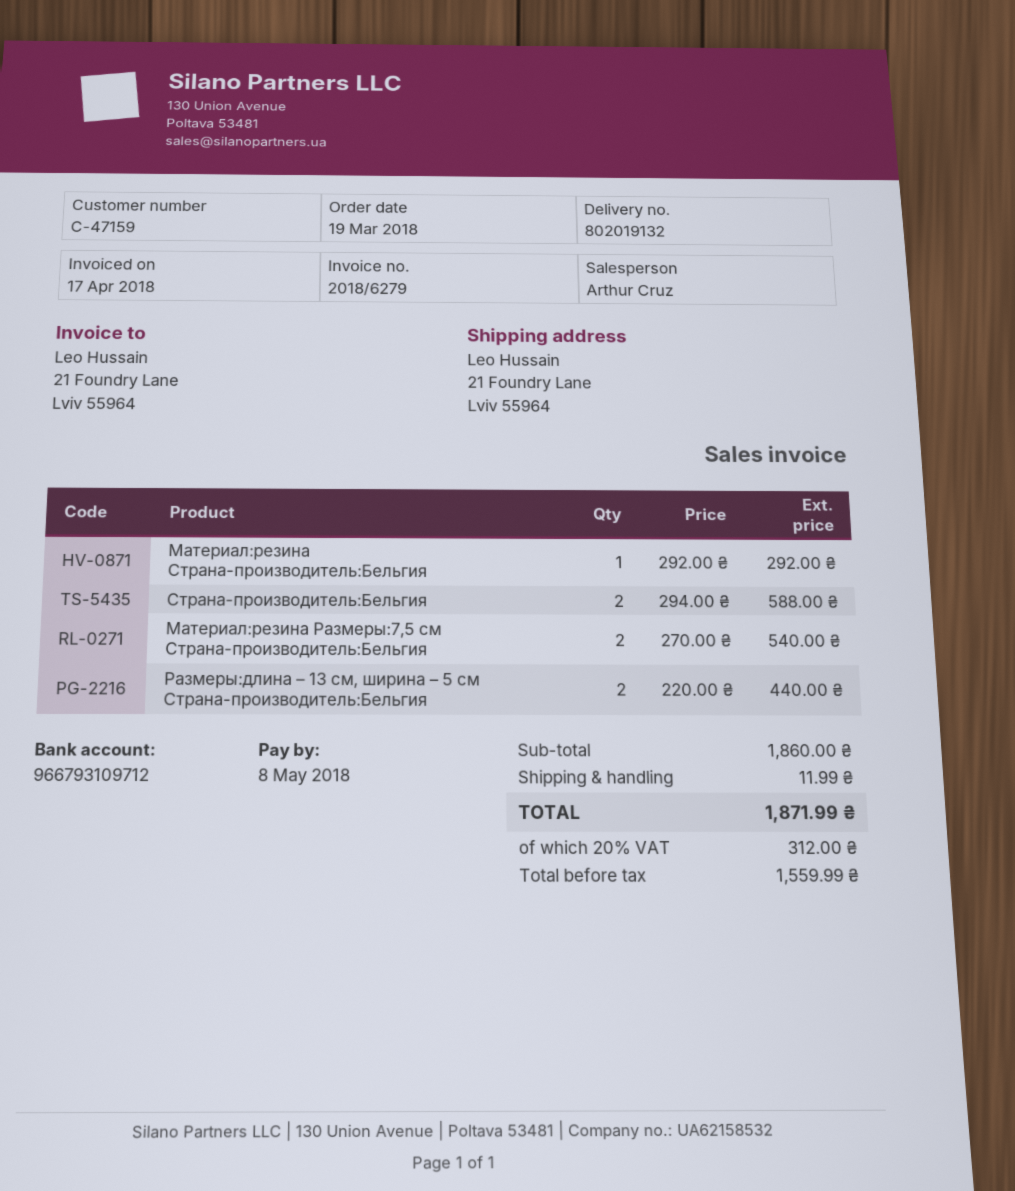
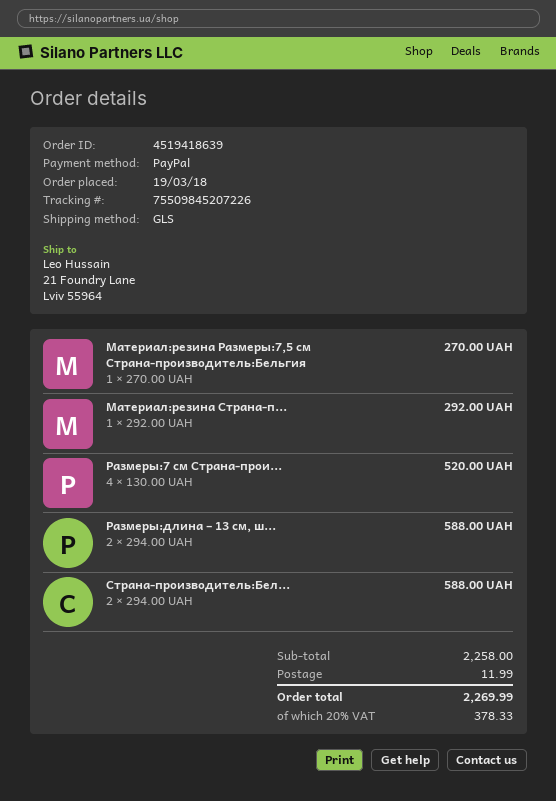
Материал:резина Размеры:7,5 см Страна-производитель:Бельгия: 2 x 270.00 = 540.00 -> 1 x 270.00 = 270.00
Размеры:длина – 13 см, ширина – 5 см Страна-производитель:Бельгия: 2 x 220.00 = 440.00 -> 2 x 294.00 = 588.00
Размеры:7 см Страна-прои...: none -> 4 x 130.00 = 520.00
subtotal: 1860.00 -> 2258.00
tax: 20% = 312.00 -> 20% = 378.33
total: 1871.99 -> 2269.99

